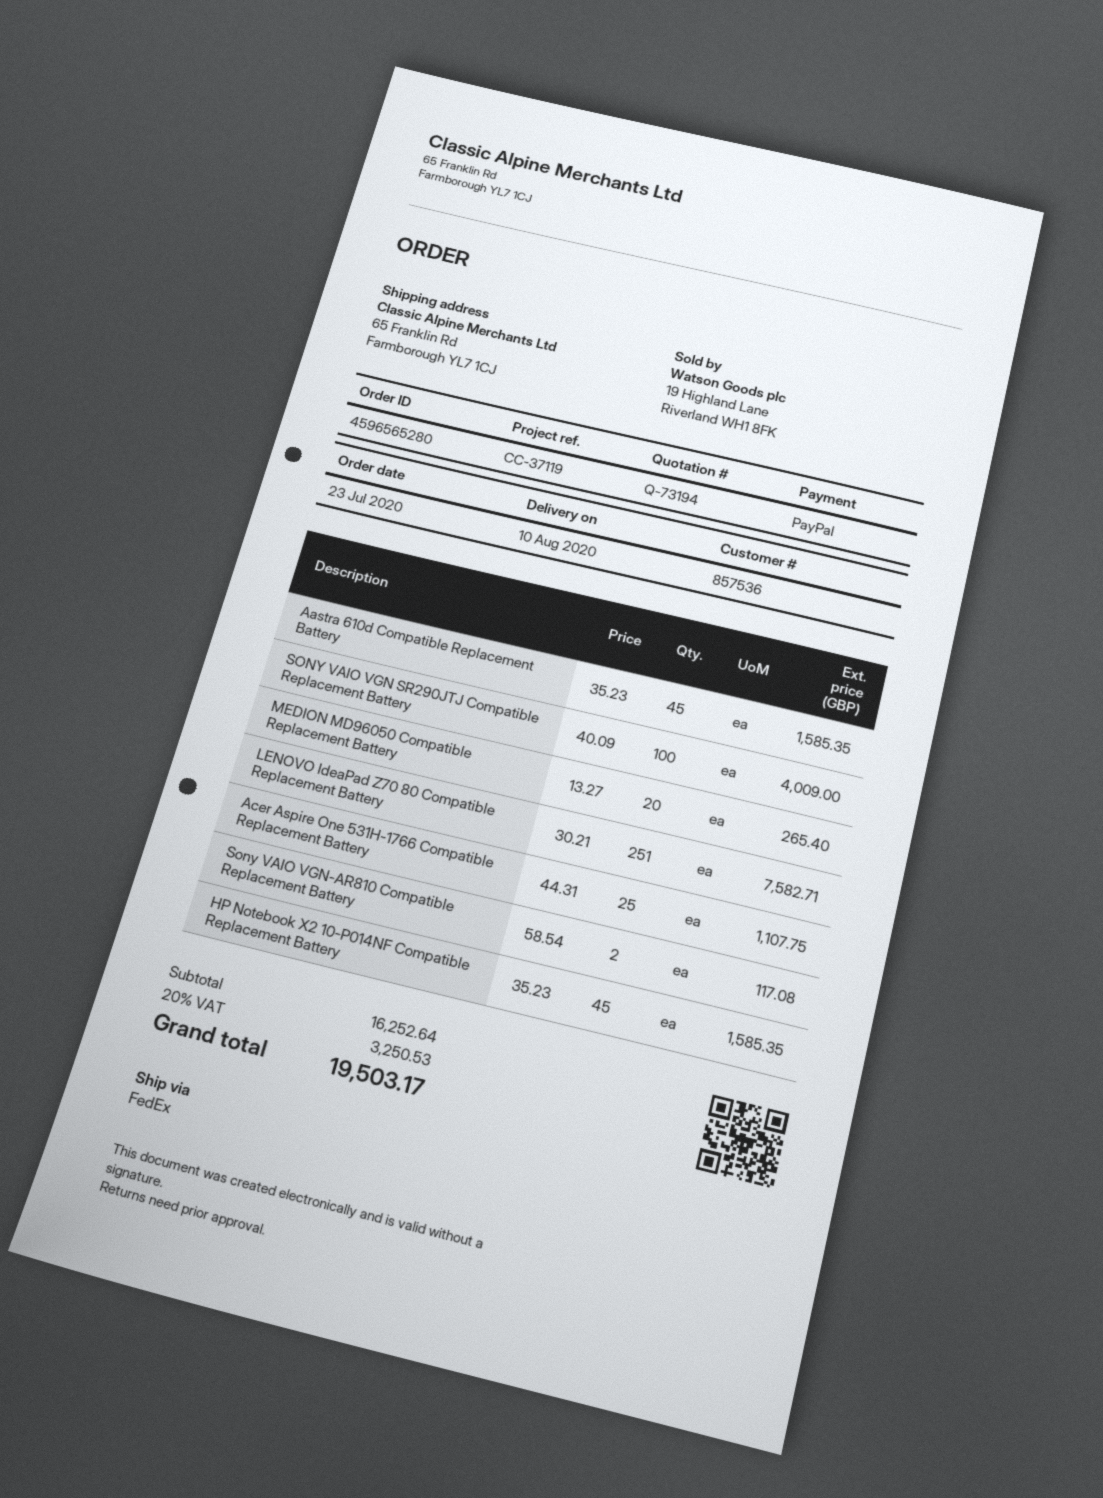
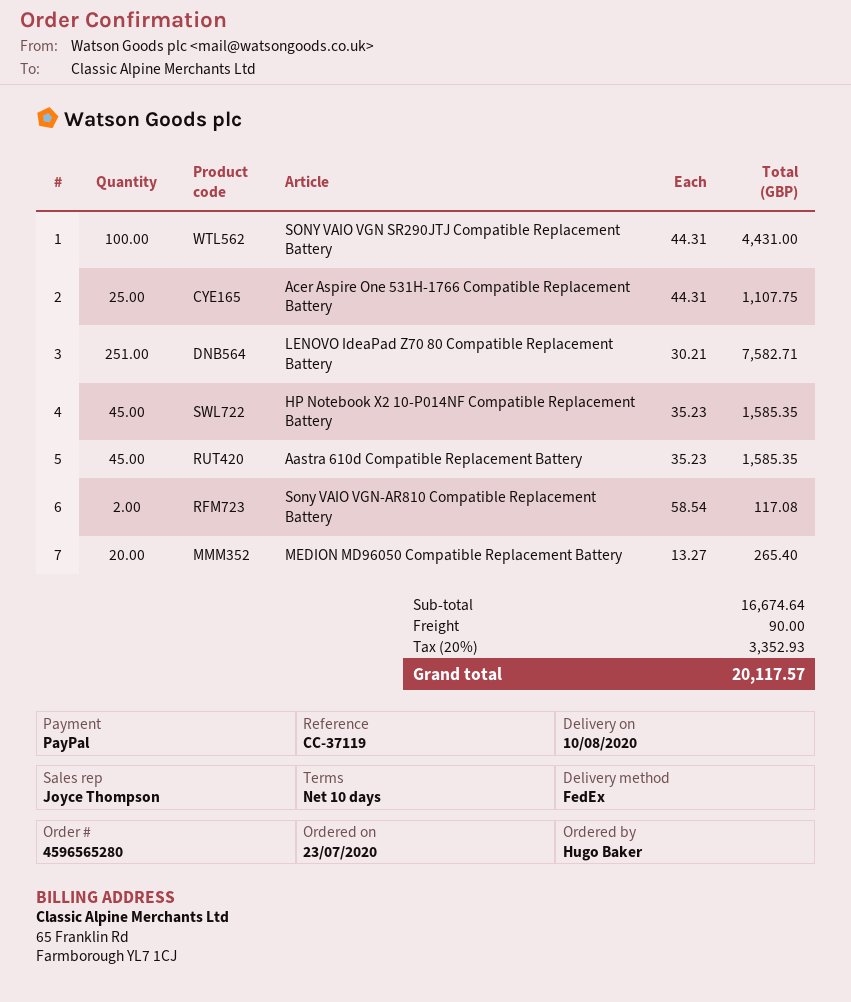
SONY VAIO VGN SR290JTJ Compatible Replacement Battery: 100 x 40.09 = 4009.00 -> 100 x 44.31 = 4431.00
subtotal: 16252.64 -> 16674.64
shipping: none -> 90.00
tax: 20% = 3250.53 -> 20% = 3352.93
total: 19503.17 -> 20117.57

